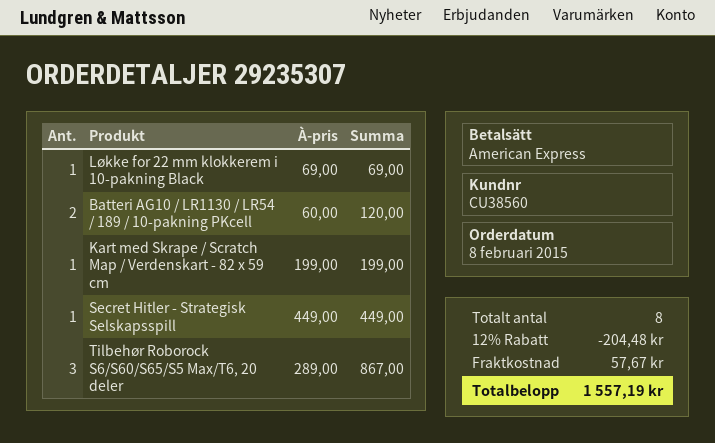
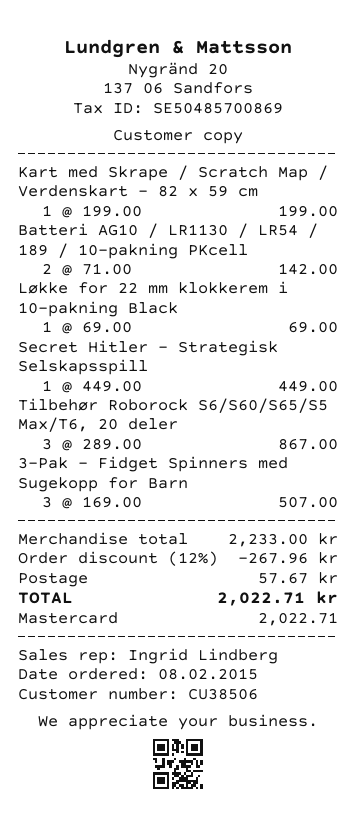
customer number: CU38560 -> CU38506
payment method: American Express -> Mastercard
Batteri AG10 / LR1130 / LR54 / 189 / 10-pakning PKcell: 2 x 60.00 = 120.00 -> 2 x 71.00 = 142.00
3-Pak - Fidget Spinners med Sugekopp for Barn: none -> 3 x 169.00 = 507.00
discount: 12% = 204.48 -> 12% = 267.96
total: 1557.19 -> 2022.71

